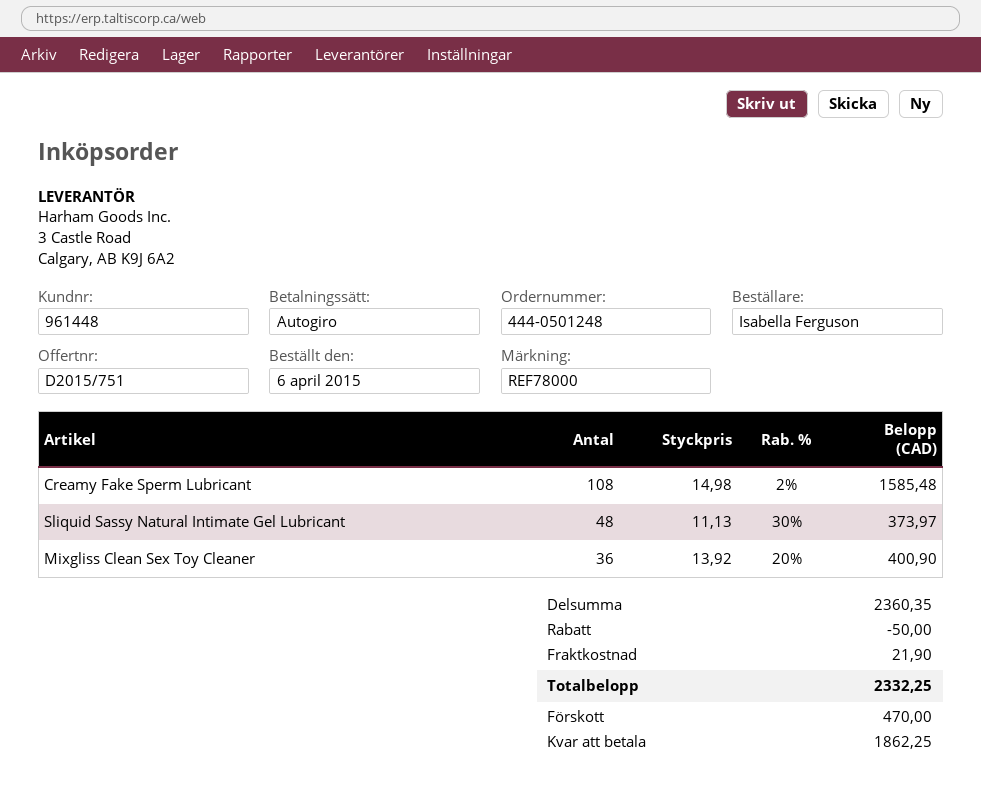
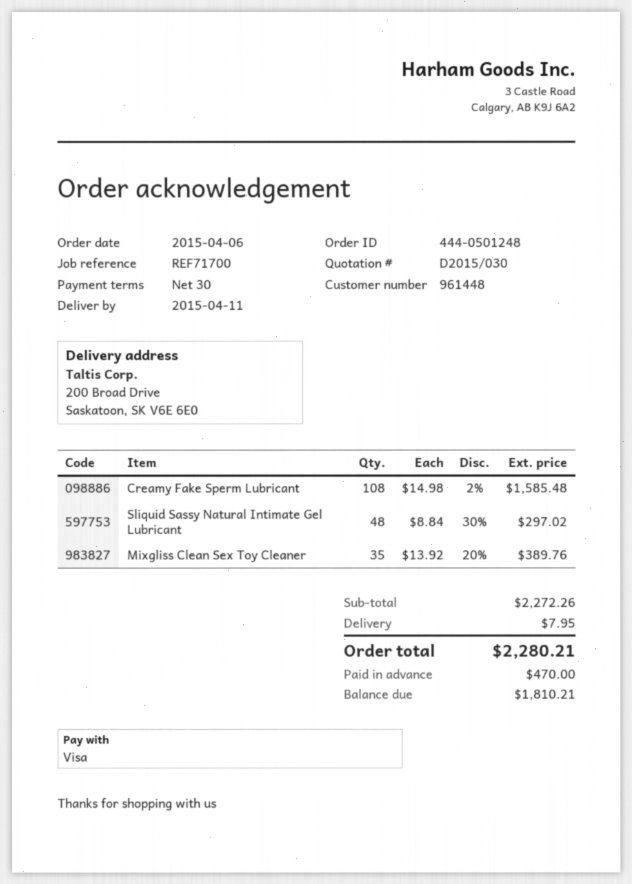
quote number: D2015/751 -> D2015/030
reference: REF78000 -> REF71700
payment method: direct debit -> Visa
Sliquid Sassy Natural Intimate Gel Lubricant: 48 x 11.13 - 30% = 373.97 -> 48 x 8.84 - 30% = 297.02
Mixgliss Clean Sex Toy Cleaner: 36 x 13.92 - 20% = 400.90 -> 35 x 13.92 - 20% = 389.76
subtotal: 2360.35 -> 2272.26
discount: 50.00 -> none
shipping: 21.90 -> 7.95
total: 2332.25 -> 2280.21
balance: 1862.25 -> 1810.21

